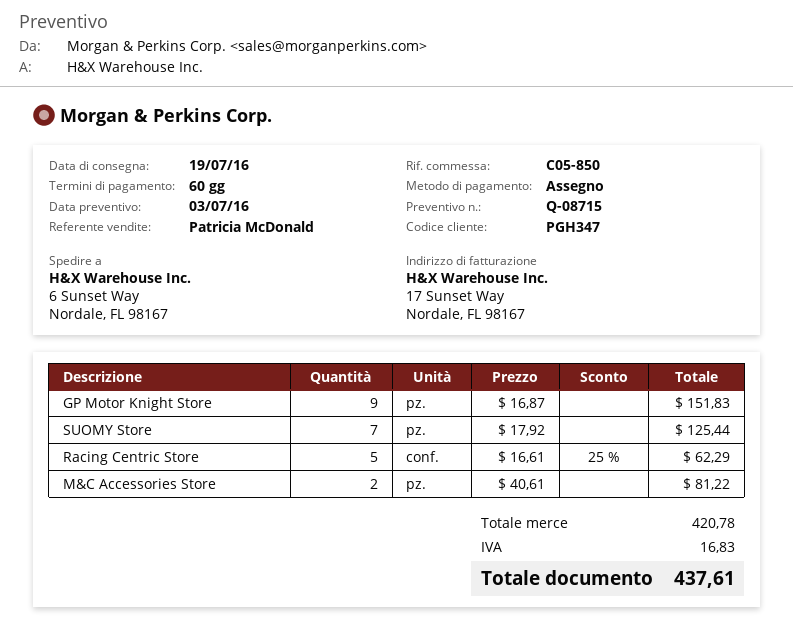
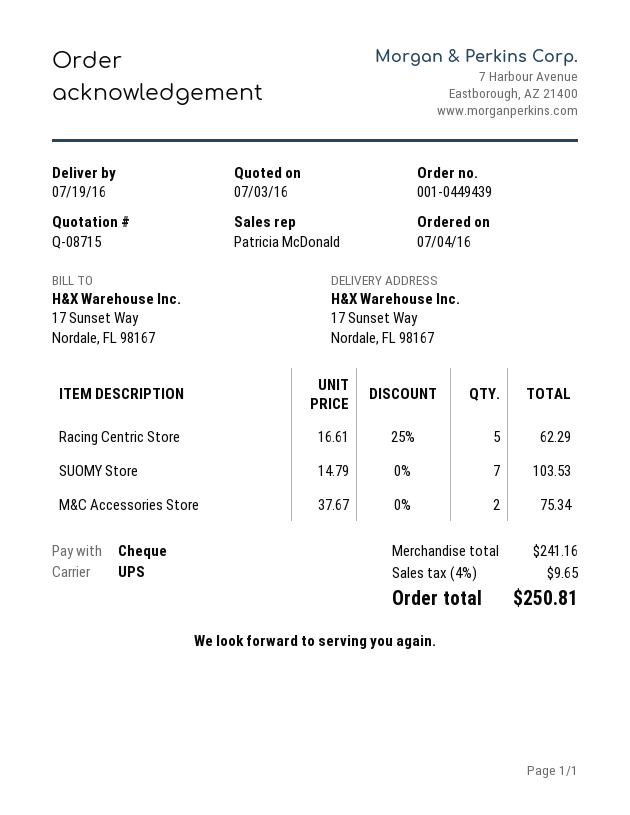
ship to: 6 Sunset Way, Nordale, FL 98167 -> 17 Sunset Way, Nordale, FL 98167
GP Motor Knight Store: 9 x 16.87 = 151.83 -> none
SUOMY Store: 7 x 17.92 = 125.44 -> 7 x 14.79 = 103.53
M&C Accessories Store: 2 x 40.61 = 81.22 -> 2 x 37.67 = 75.34
subtotal: 420.78 -> 241.16
tax: 16.83 -> 9.65
total: 437.61 -> 250.81

